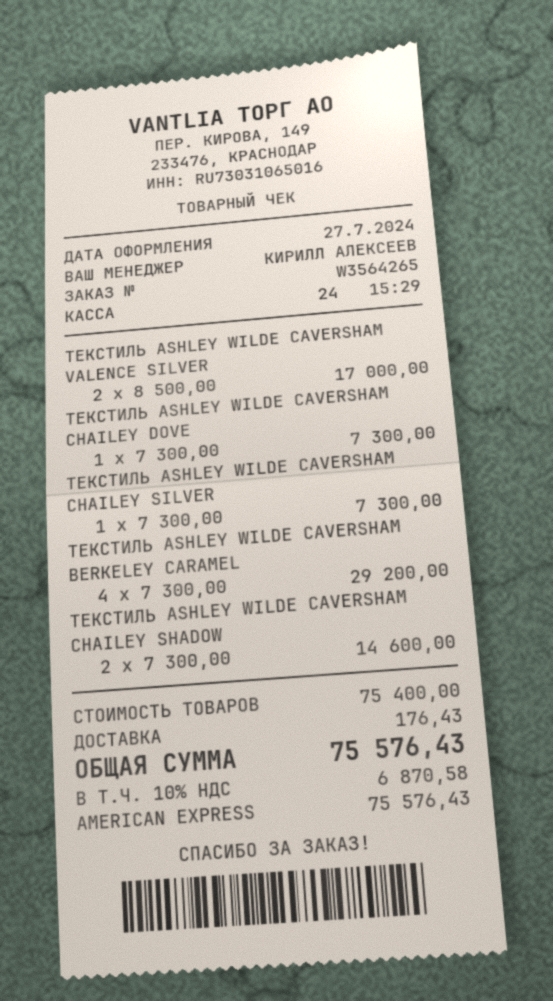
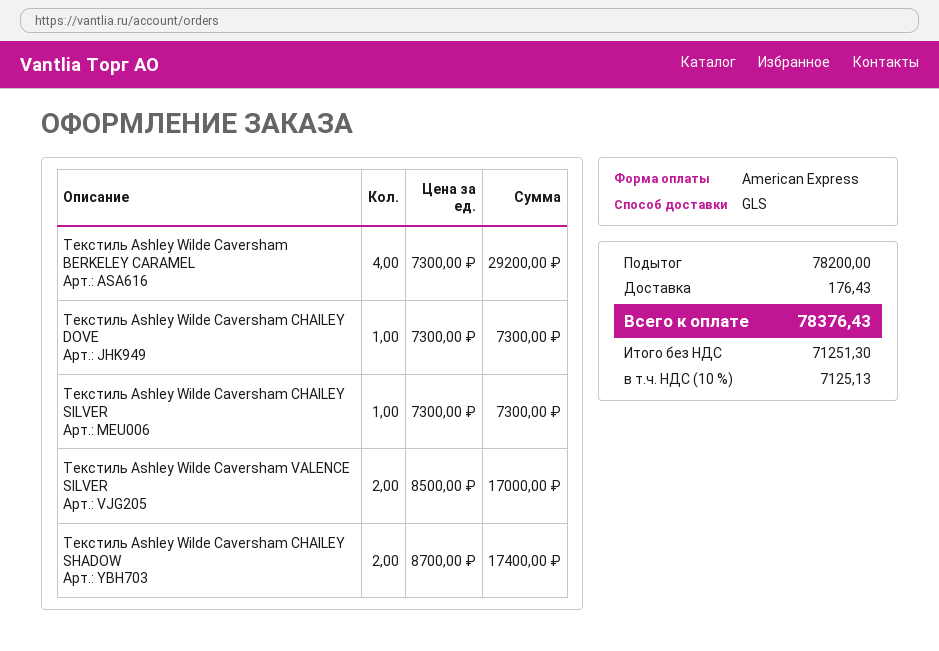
ТЕКСТИЛЬ ASHLEY WILDE CAVERSHAM CHAILEY SHADOW: 2 x 7300.00 = 14600.00 -> 2 x 8700.00 = 17400.00
subtotal: 75400.00 -> 78200.00
tax: 10% = 6870.58 -> 10% = 7125.13
total: 75576.43 -> 78376.43

